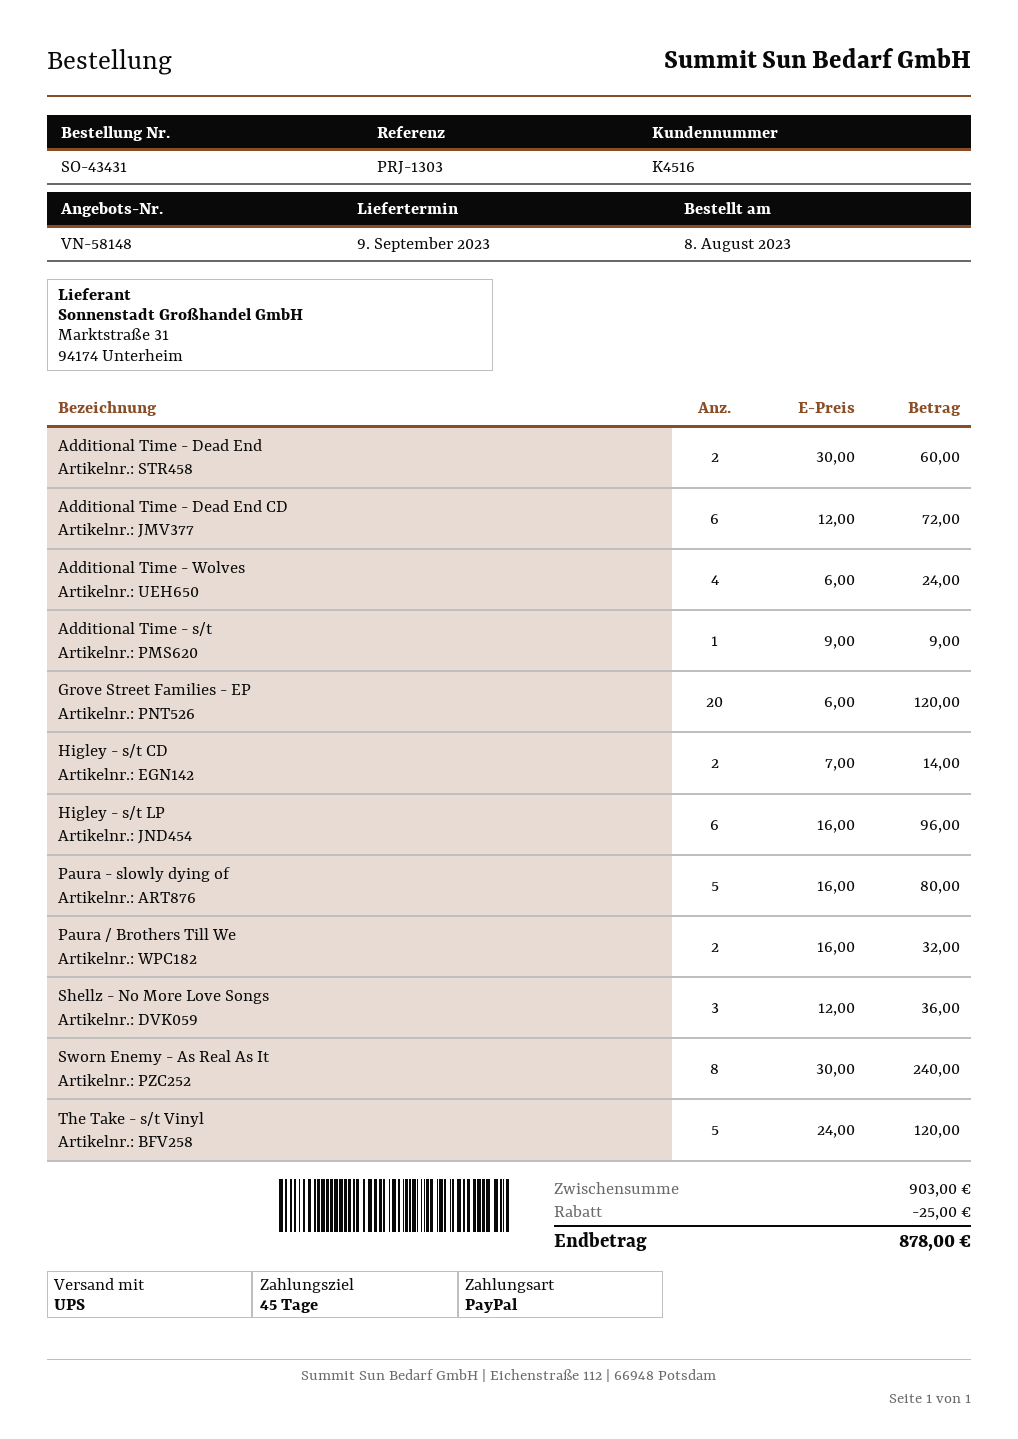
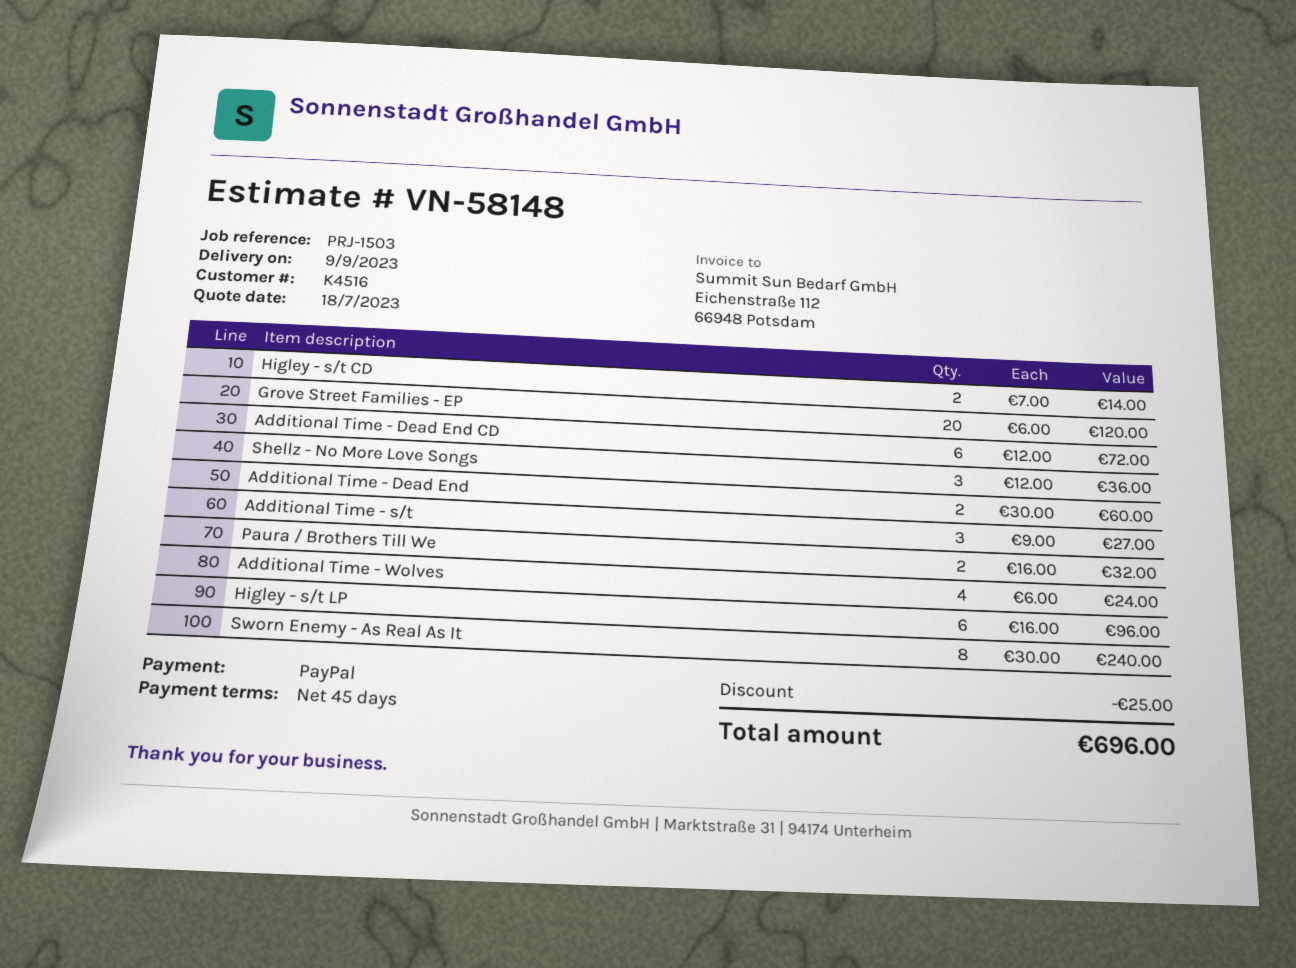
reference: PRJ-1303 -> PRJ-1503
Additional Time - s/t: 1 x 9.00 = 9.00 -> 3 x 9.00 = 27.00
Paura - slowly dying of: 5 x 16.00 = 80.00 -> none
The Take - s/t Vinyl: 5 x 24.00 = 120.00 -> none
total: 878.00 -> 696.00

